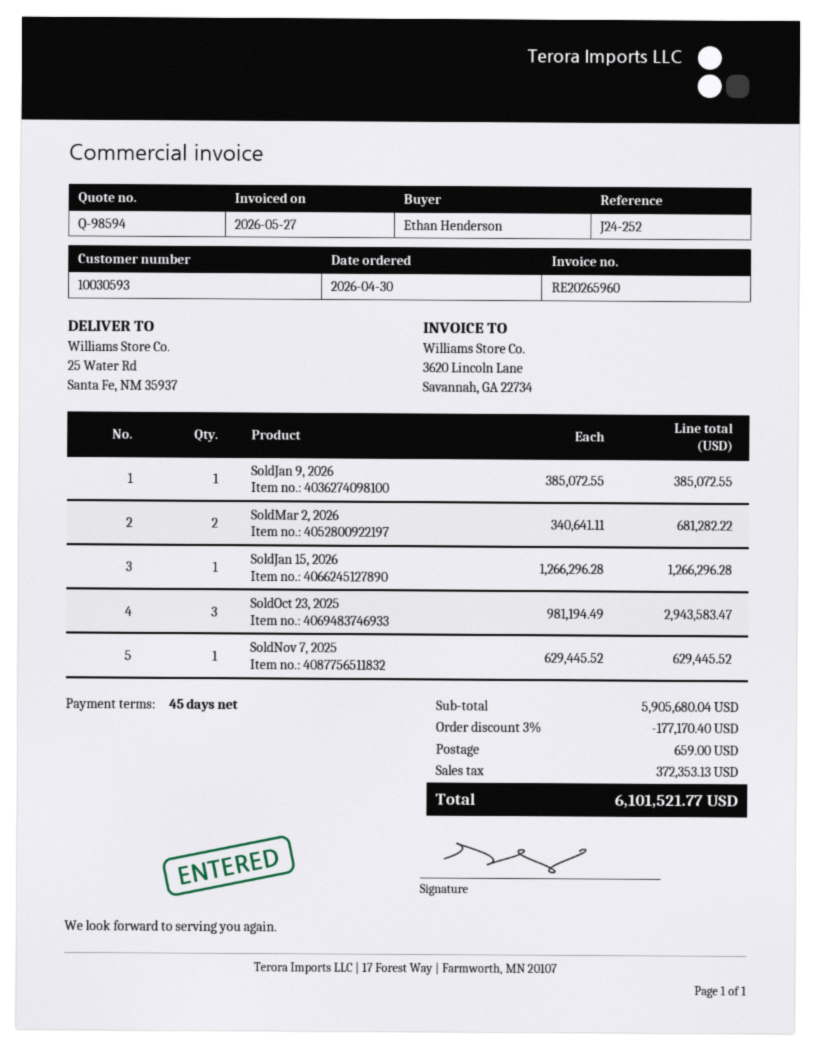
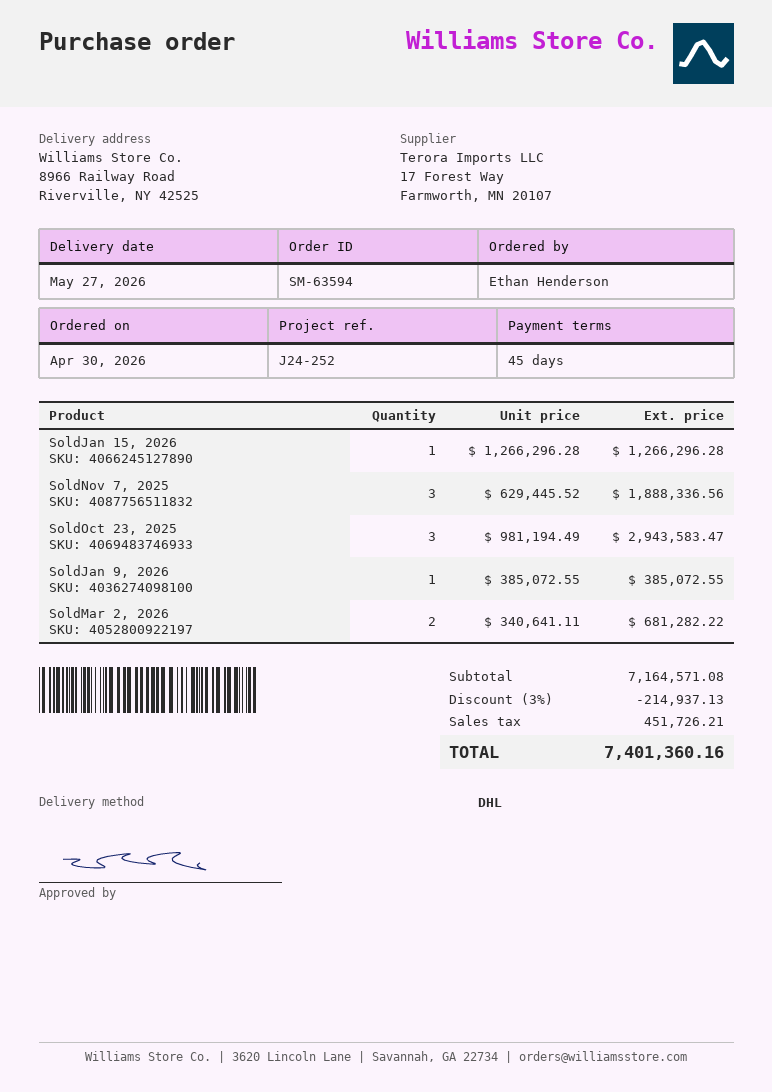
ship to: 25 Water Rd, Santa Fe, NM 35937 -> 8966 Railway Road, Riverville, NY 42525
SoldNov 7, 2025: 1 x 629445.52 = 629445.52 -> 3 x 629445.52 = 1888336.56
subtotal: 5905680.04 -> 7164571.08
discount: 3% = 177170.40 -> 3% = 214937.13
shipping: 659.00 -> none
tax: 372353.13 -> 451726.21
total: 6101521.77 -> 7401360.16

